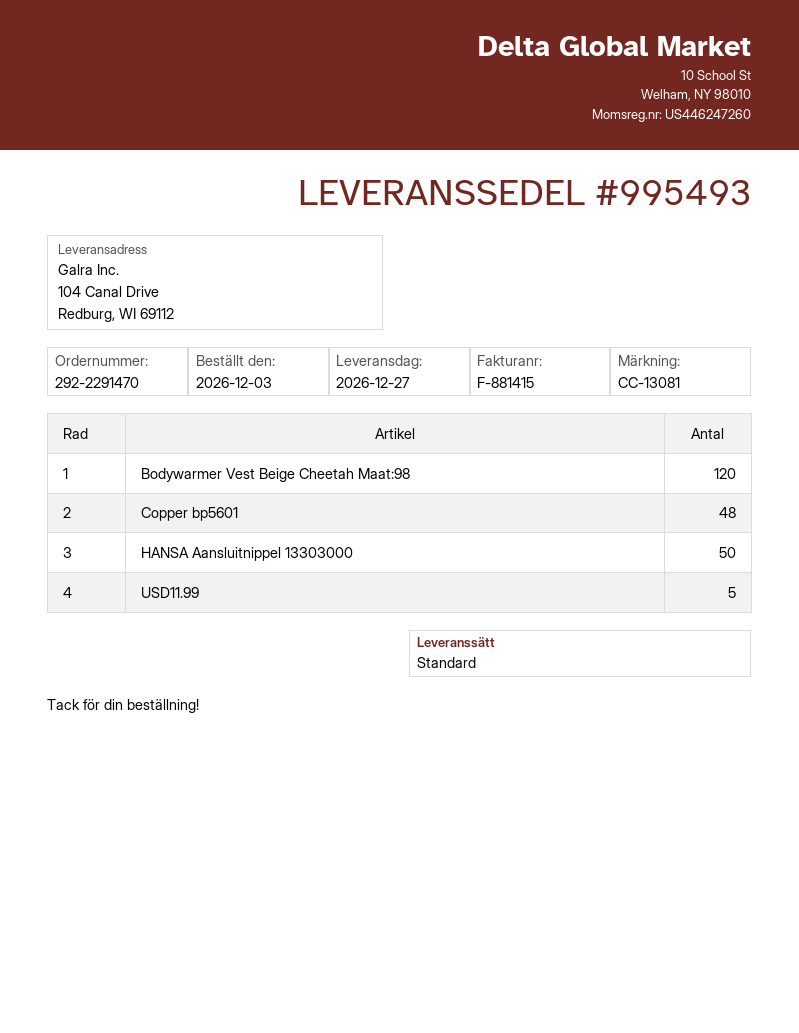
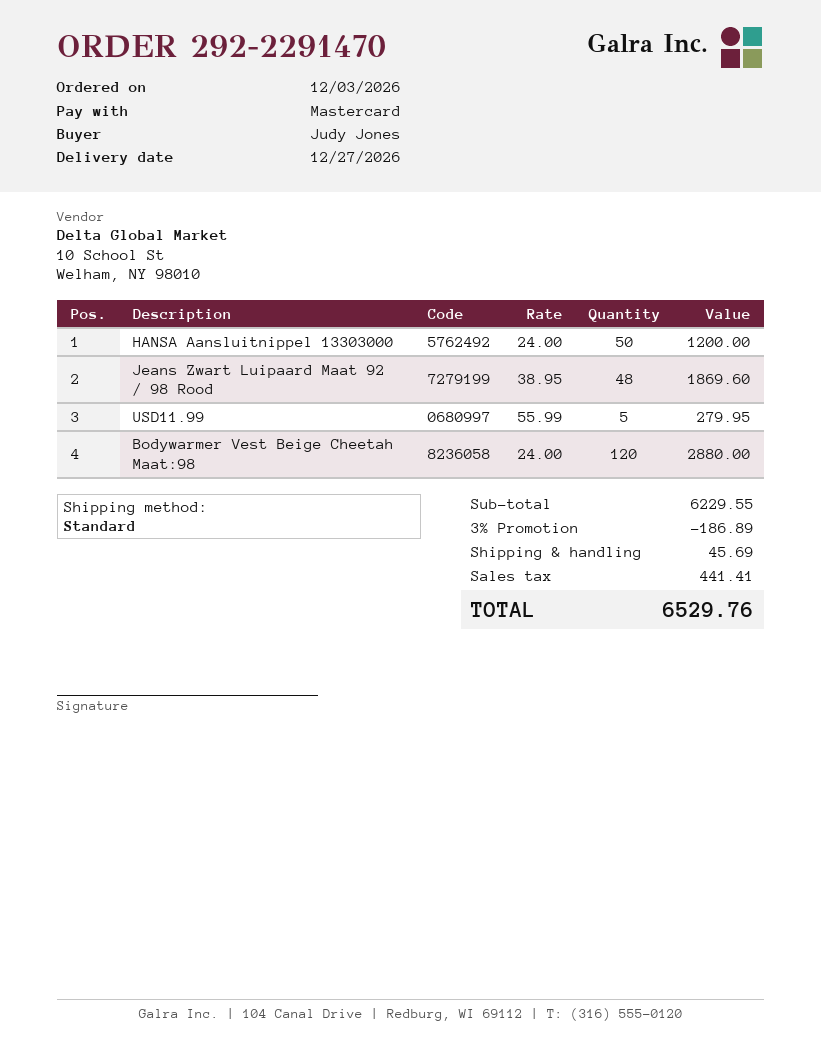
Copper bp5601: 48 -> none
Jeans Zwart Luipaard Maat 92 / 98 Rood: none -> 48

